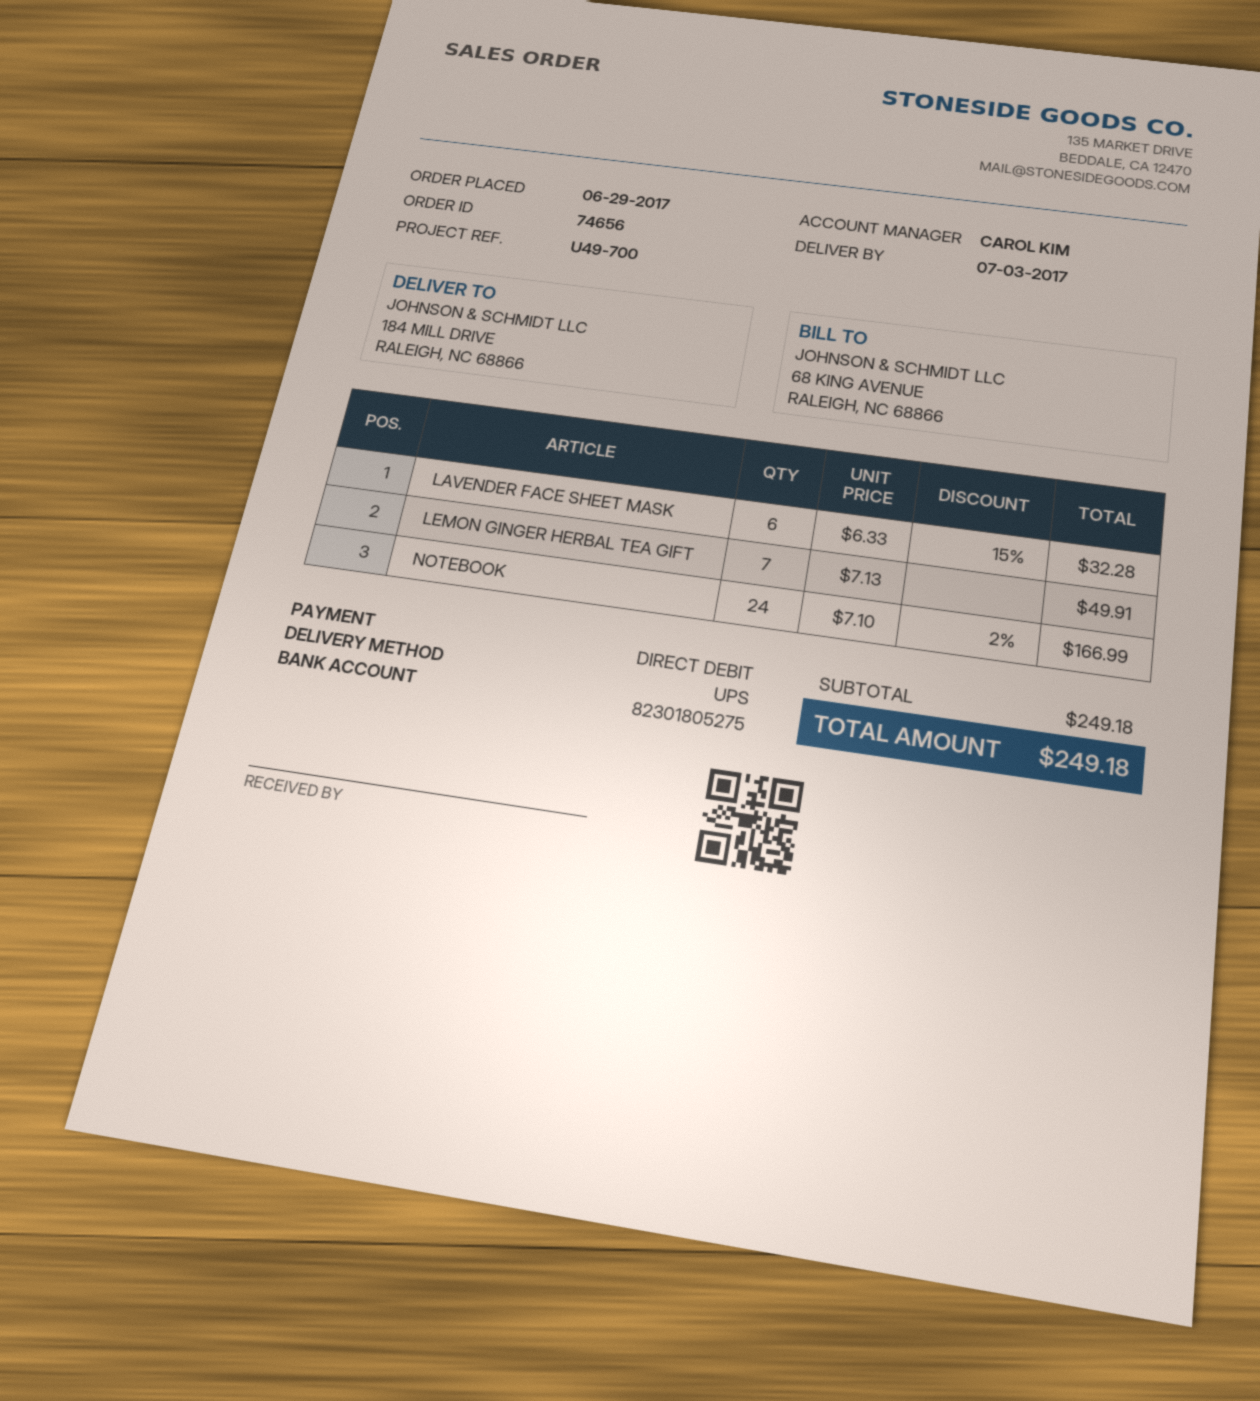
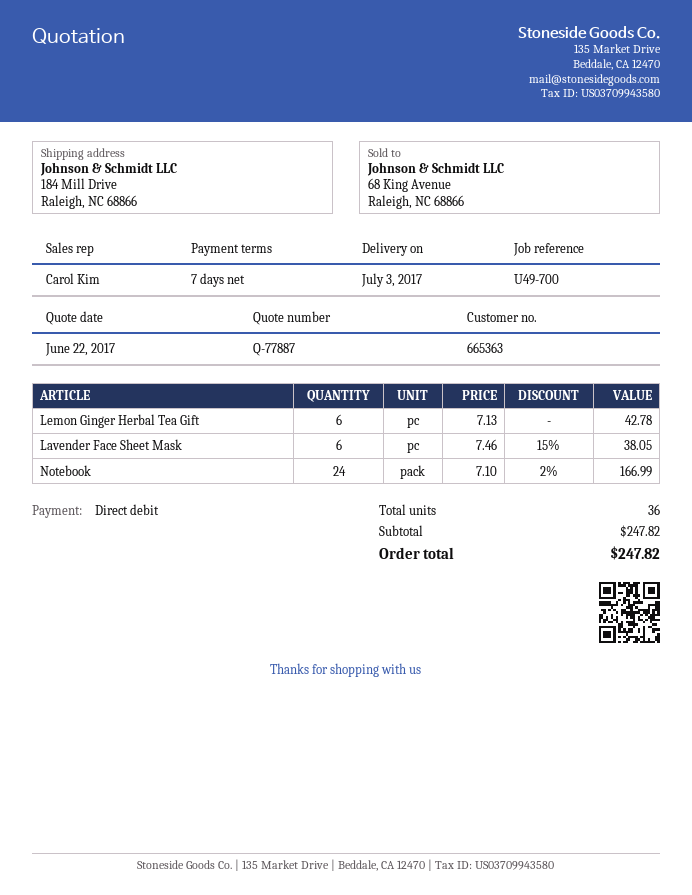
LAVENDER FACE SHEET MASK: 6 x 6.33 - 15% = 32.28 -> 6 x 7.46 - 15% = 38.05
LEMON GINGER HERBAL TEA GIFT: 7 x 7.13 = 49.91 -> 6 x 7.13 = 42.78
subtotal: 249.18 -> 247.82
total: 249.18 -> 247.82

